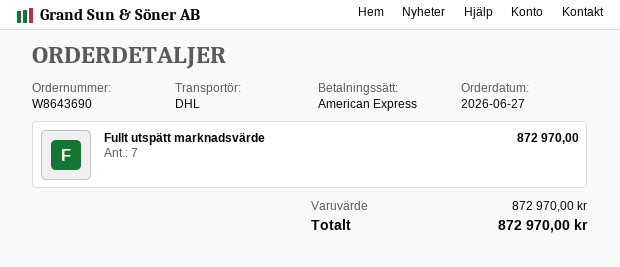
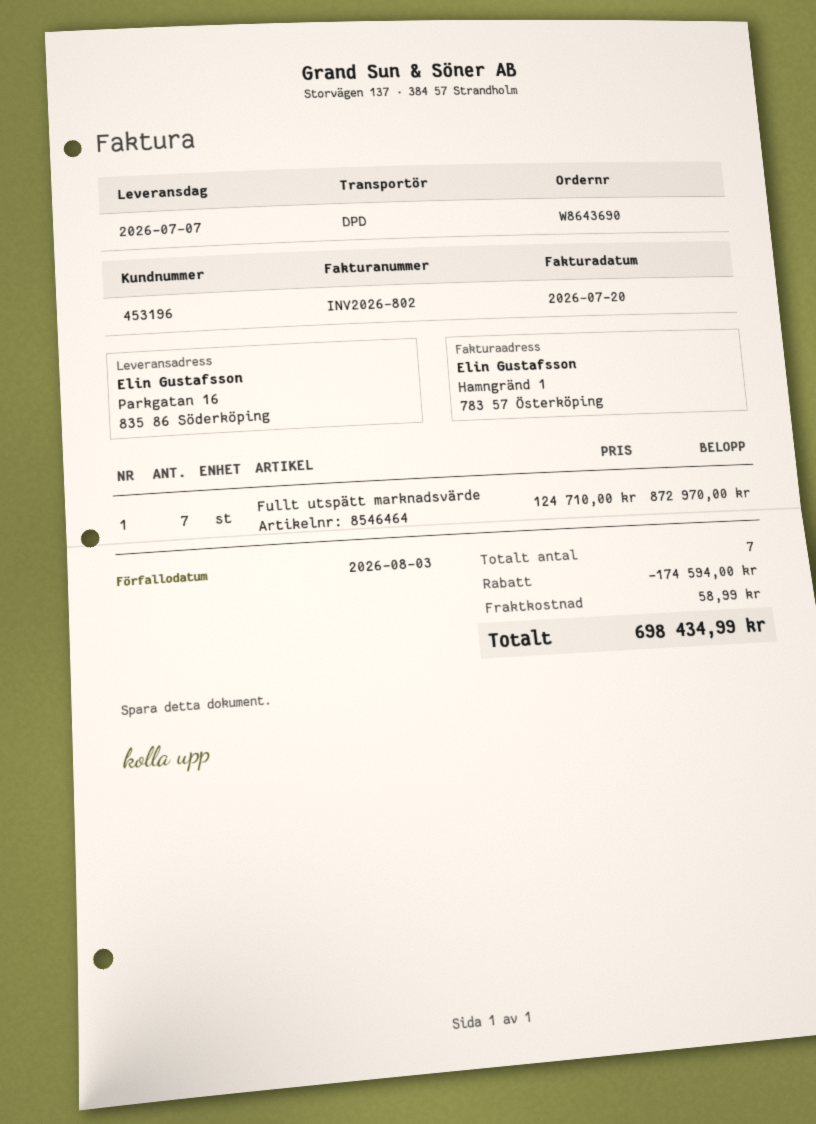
shipping method: DHL -> DPD
discount: none -> 174594.00
shipping: none -> 58.99
total: 872970.00 -> 698434.99

